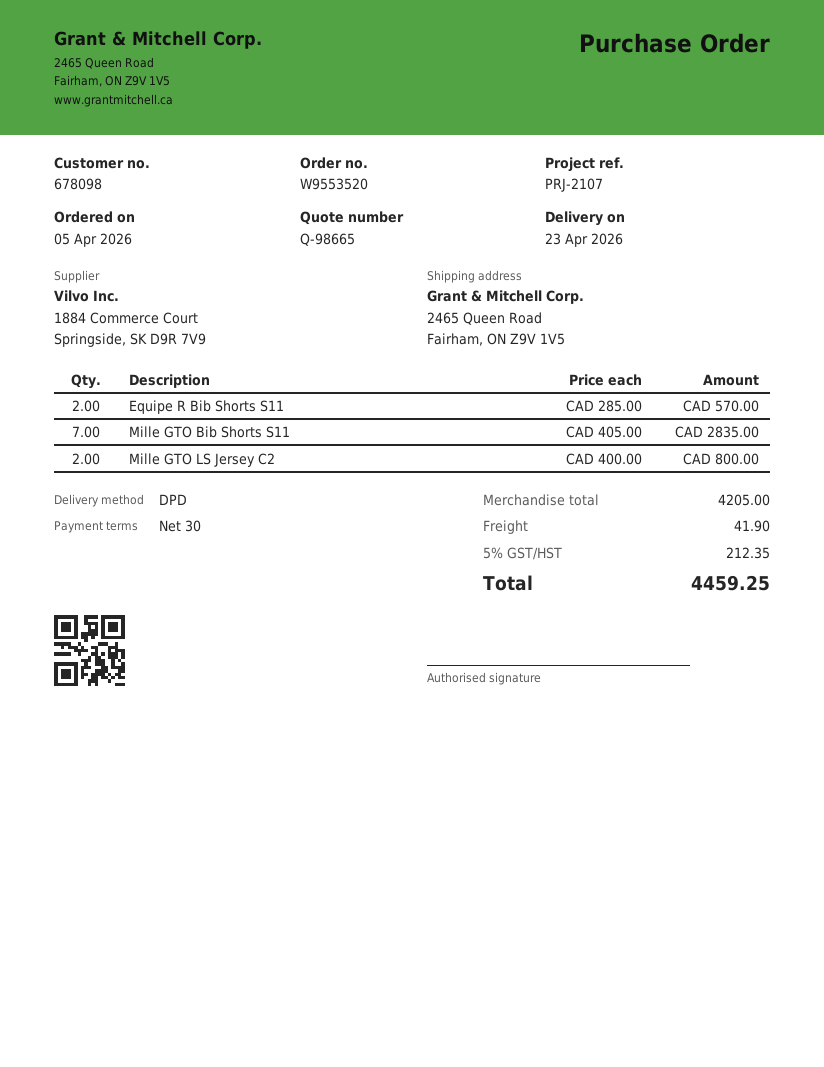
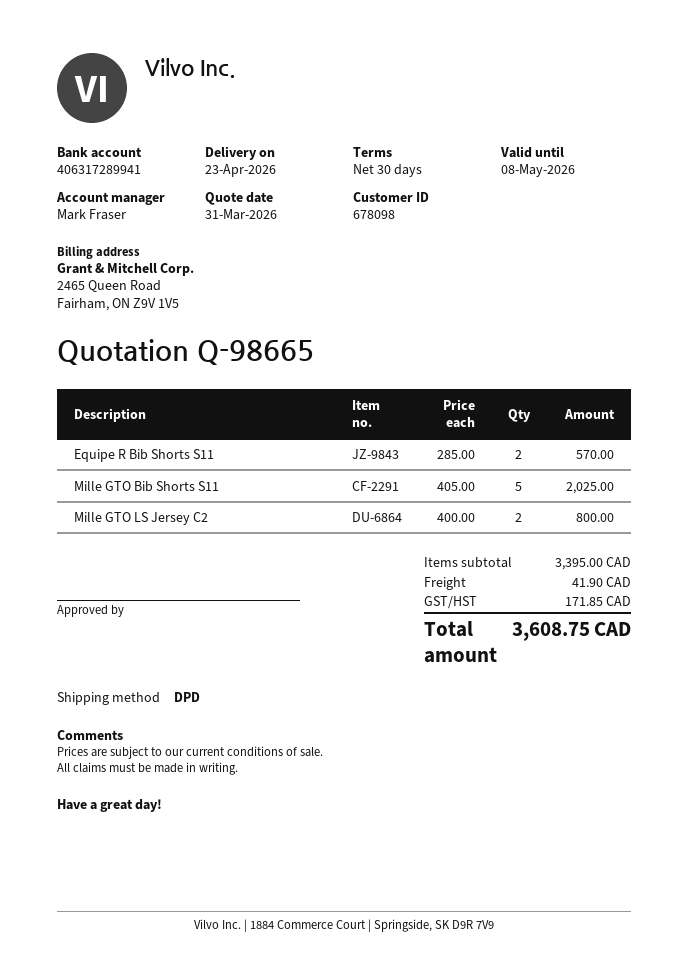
Mille GTO Bib Shorts S11: 7 x 405.00 = 2835.00 -> 5 x 405.00 = 2025.00
subtotal: 4205.00 -> 3395.00
tax: 212.35 -> 171.85
total: 4459.25 -> 3608.75

